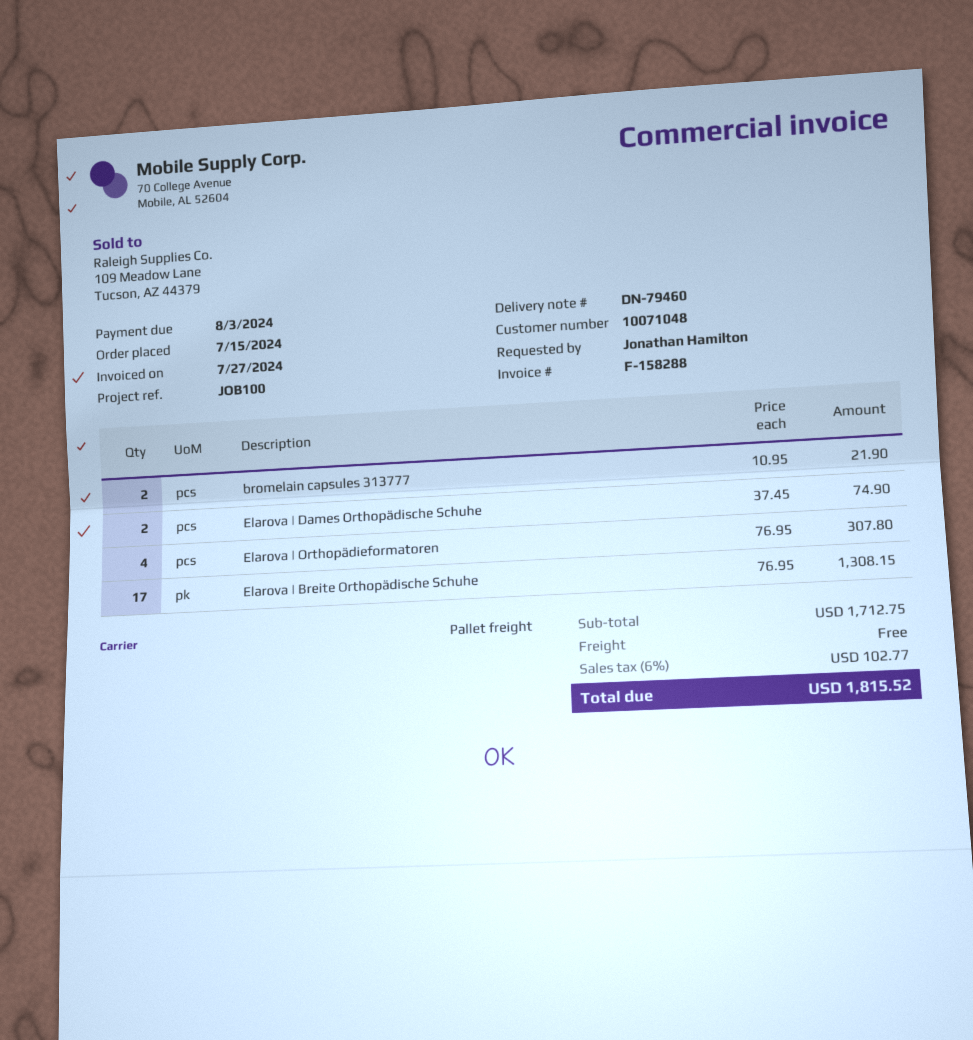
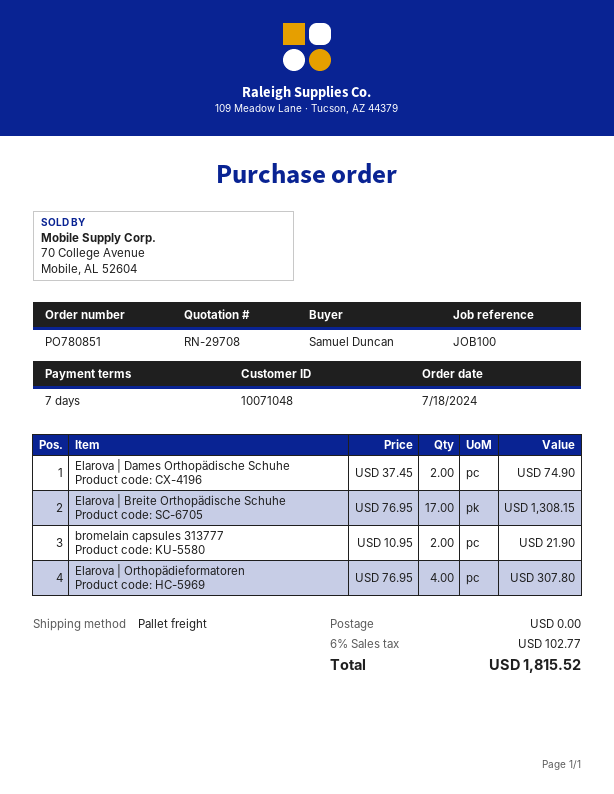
order date: 2024-07-15 -> 2024-07-18
ordered by: Jonathan Hamilton -> Samuel Duncan

